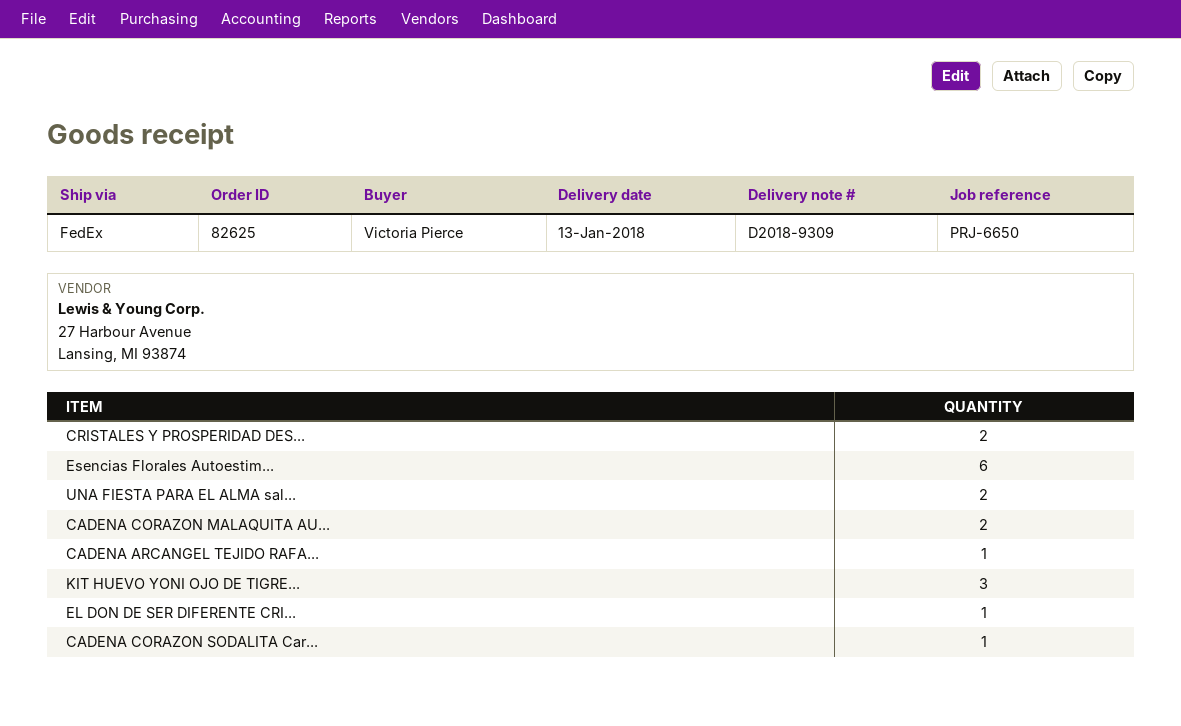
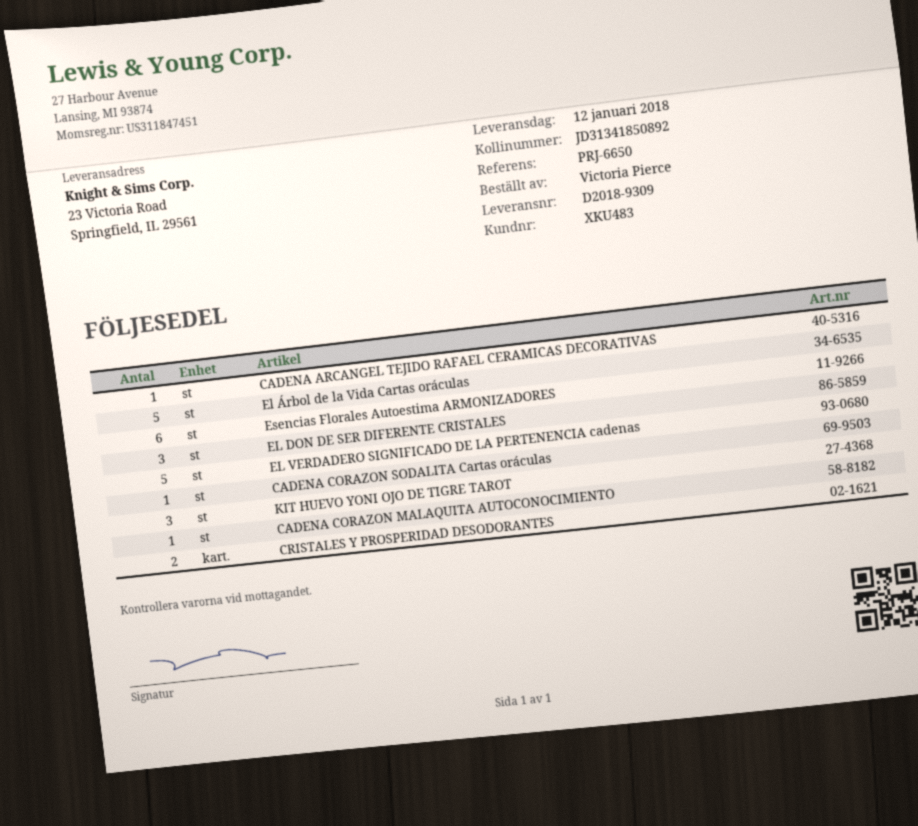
delivery date: 2018-01-13 -> 2018-01-12
UNA FIESTA PARA EL ALMA sal...: 2 -> none
CADENA CORAZON MALAQUITA AU...: 2 -> 1
EL DON DE SER DIFERENTE CRI...: 1 -> 3
El Árbol de la Vida Cartas oráculas: none -> 5
EL VERDADERO SIGNIFICADO DE LA PERTENENCIA cadenas: none -> 5

